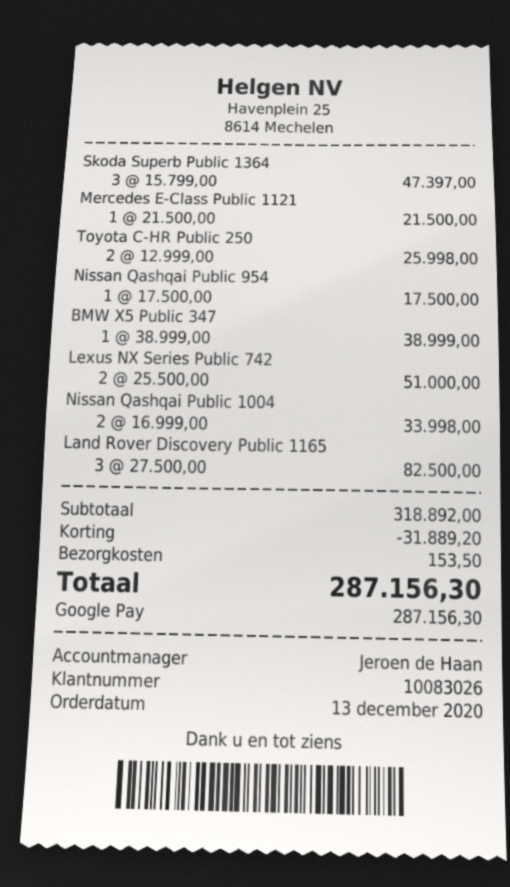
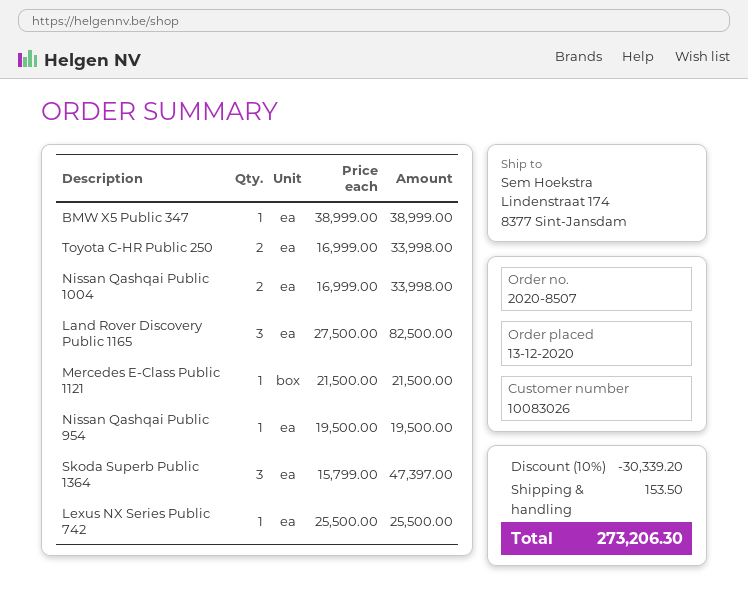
Toyota C-HR Public 250: 2 x 12999.00 = 25998.00 -> 2 x 16999.00 = 33998.00
Nissan Qashqai Public 954: 1 x 17500.00 = 17500.00 -> 1 x 19500.00 = 19500.00
Lexus NX Series Public 742: 2 x 25500.00 = 51000.00 -> 1 x 25500.00 = 25500.00
discount: 31889.20 -> 30339.20
total: 287156.30 -> 273206.30

